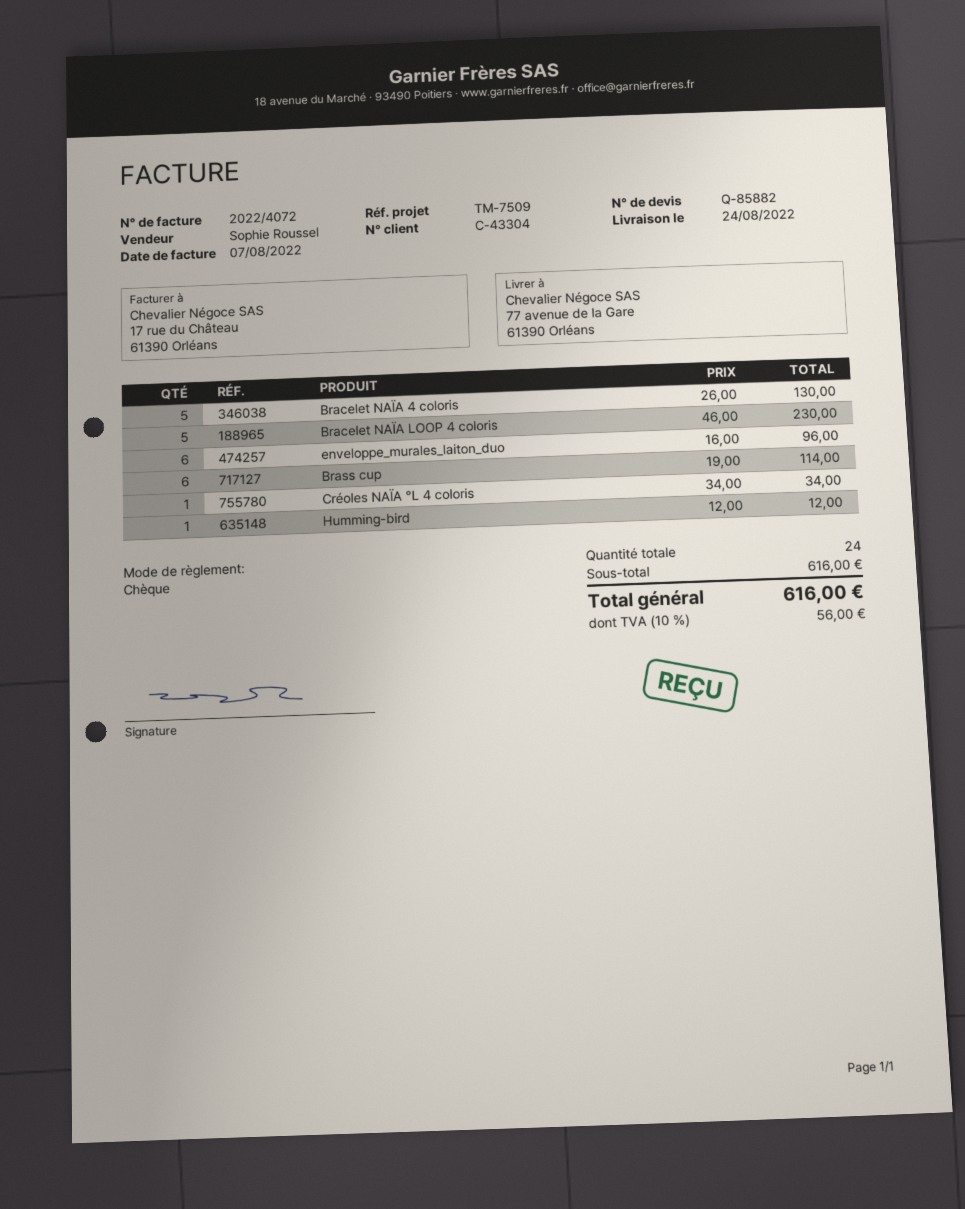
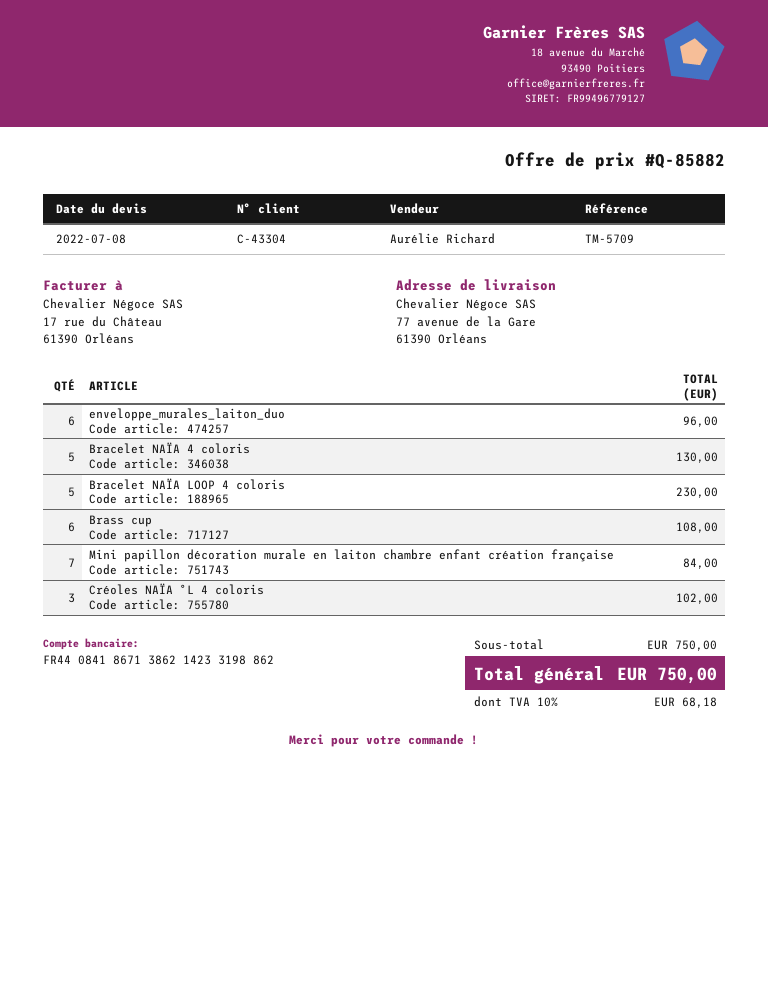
reference: TM-7509 -> TM-5709
sales rep: Sophie Roussel -> Aurélie Richard
Brass cup: 6 for 114.00 -> 6 for 108.00
Créoles NAÏA °L 4 coloris: 1 for 34.00 -> 3 for 102.00
Humming-bird: 1 for 12.00 -> none
Mini papillon décoration murale en laiton chambre enfant création française: none -> 7 for 84.00
subtotal: 616.00 -> 750.00
tax: 10% = 56.00 -> 10% = 68.18
total: 616.00 -> 750.00

